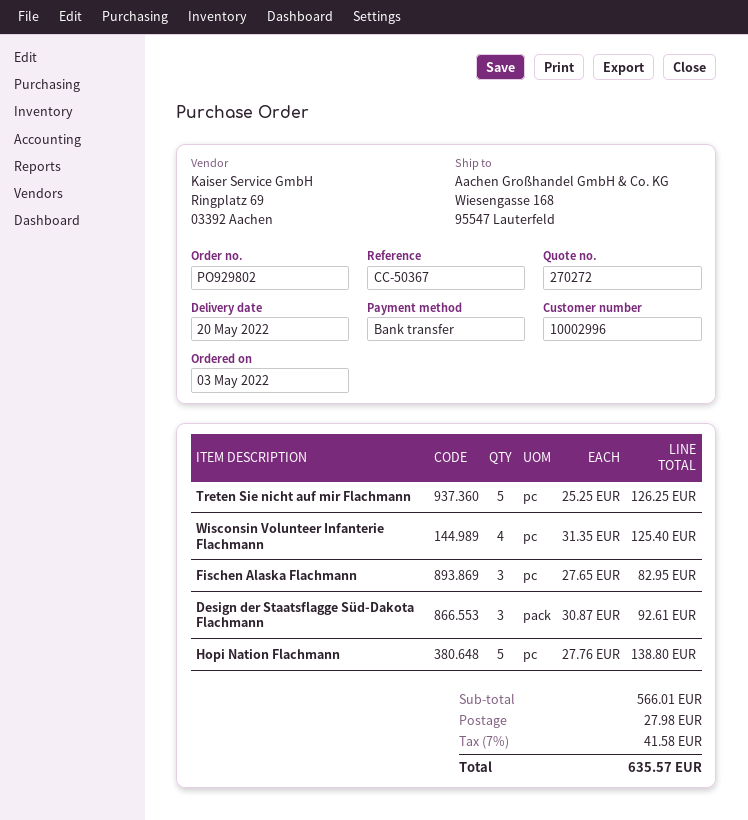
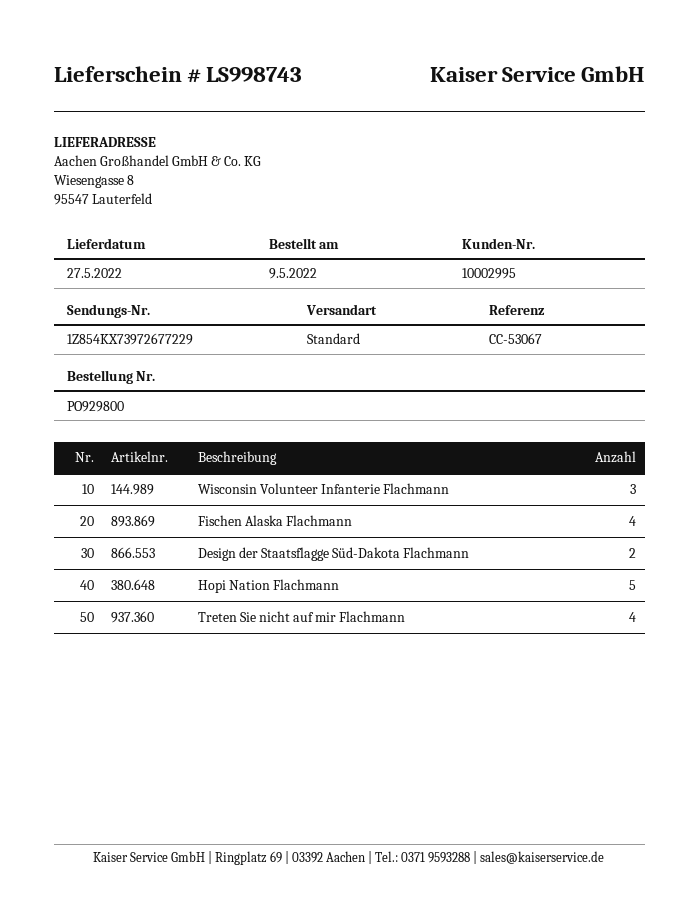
order number: PO929802 -> PO929800
order date: 2022-05-03 -> 2022-05-09
delivery date: 2022-05-20 -> 2022-05-27
customer number: 10002996 -> 10002995
reference: CC-50367 -> CC-53067
ship to: Wiesengasse 168, 95547 Lauterfeld -> Wiesengasse 8, 95547 Lauterfeld
Treten Sie nicht auf mir Flachmann: 5 -> 4
Wisconsin Volunteer Infanterie Flachmann: 4 -> 3
Fischen Alaska Flachmann: 3 -> 4
Design der Staatsflagge Süd-Dakota Flachmann: 3 -> 2

